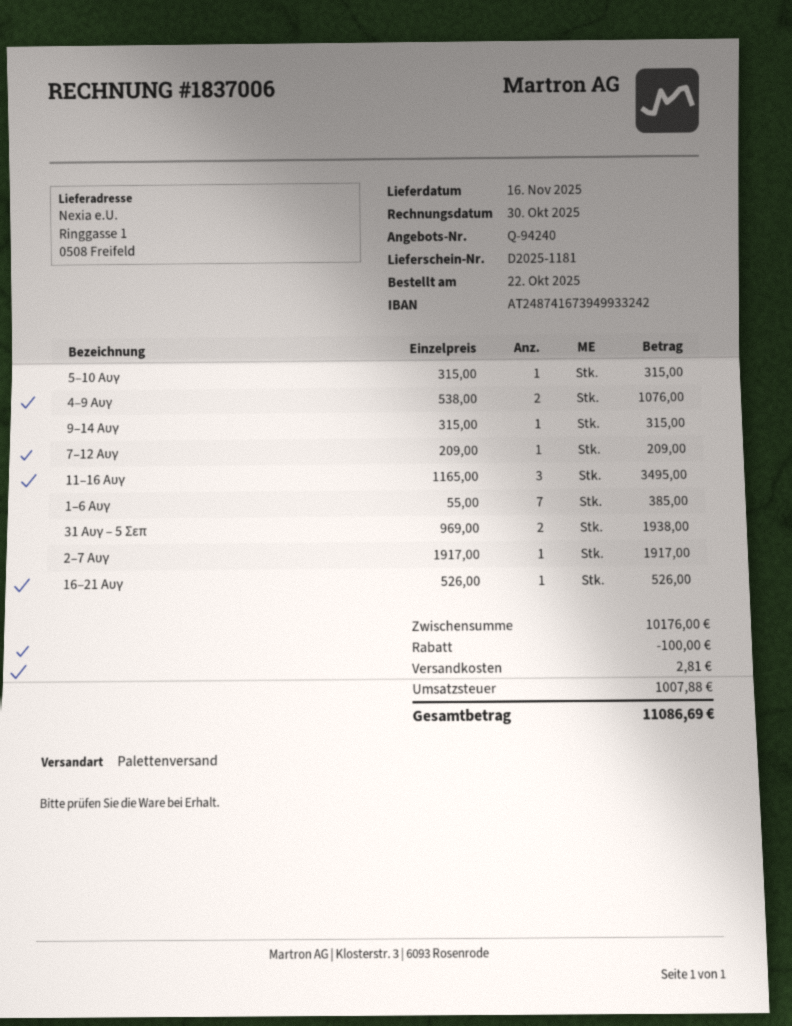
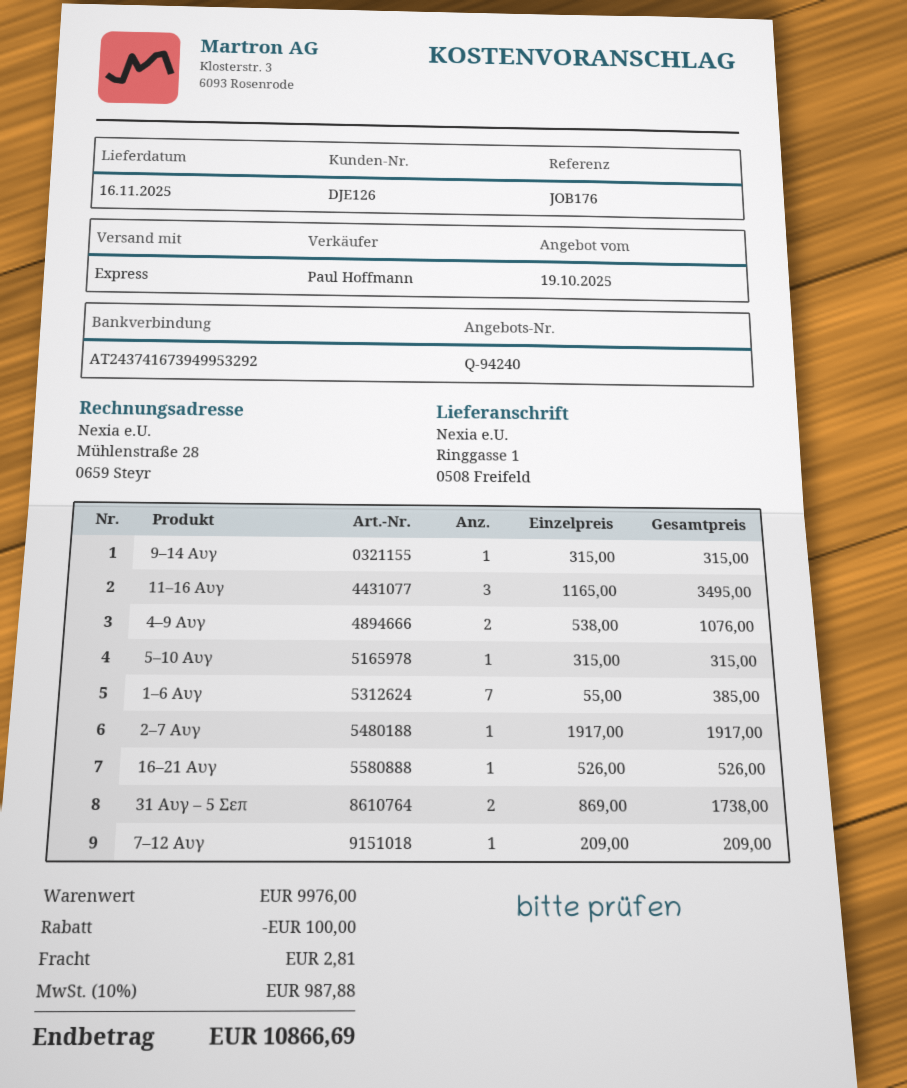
bank account: AT248741673949933242 -> AT243741673949953292
shipping method: pallet freight -> express
31 Αυγ – 5 Σεπ: 2 x 969.00 = 1938.00 -> 2 x 869.00 = 1738.00
subtotal: 10176.00 -> 9976.00
tax: 1007.88 -> 987.88
total: 11086.69 -> 10866.69

